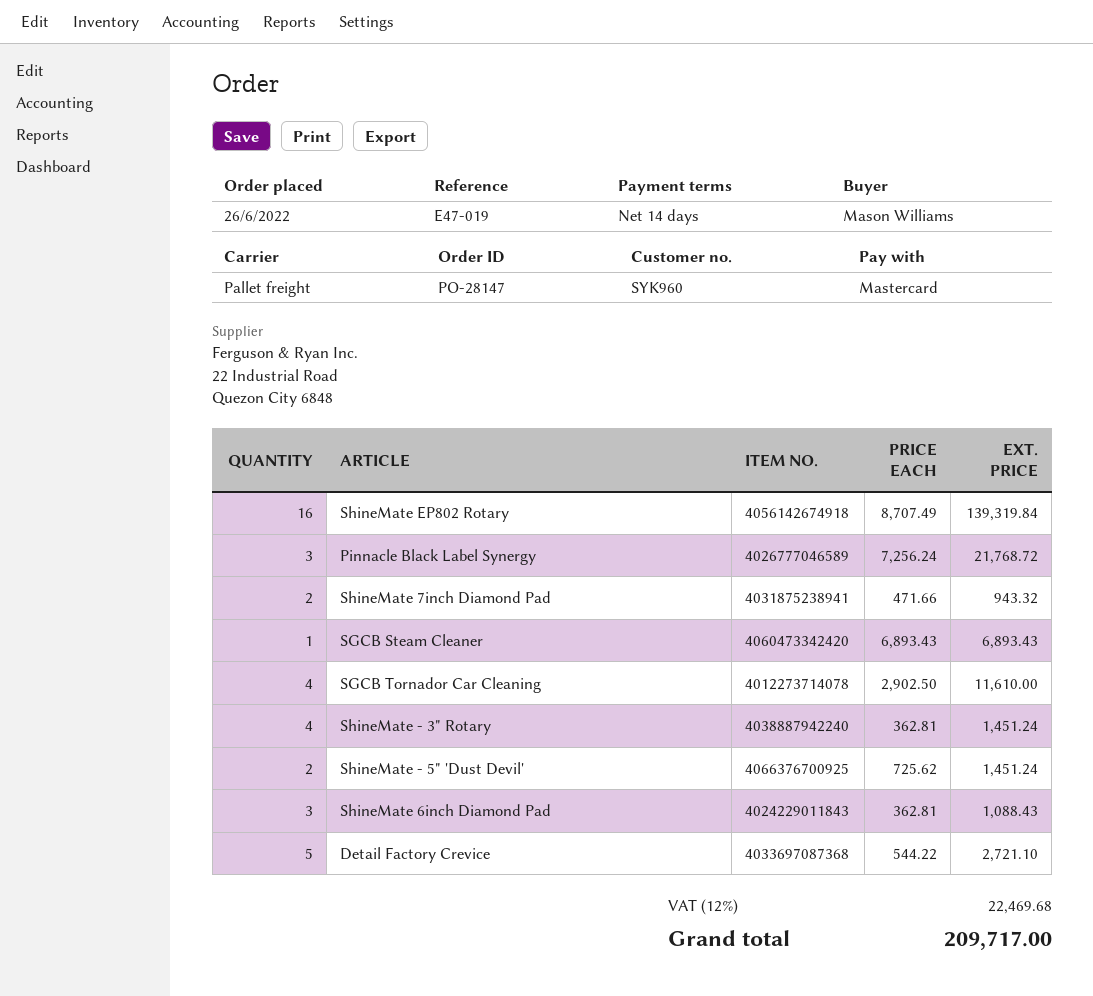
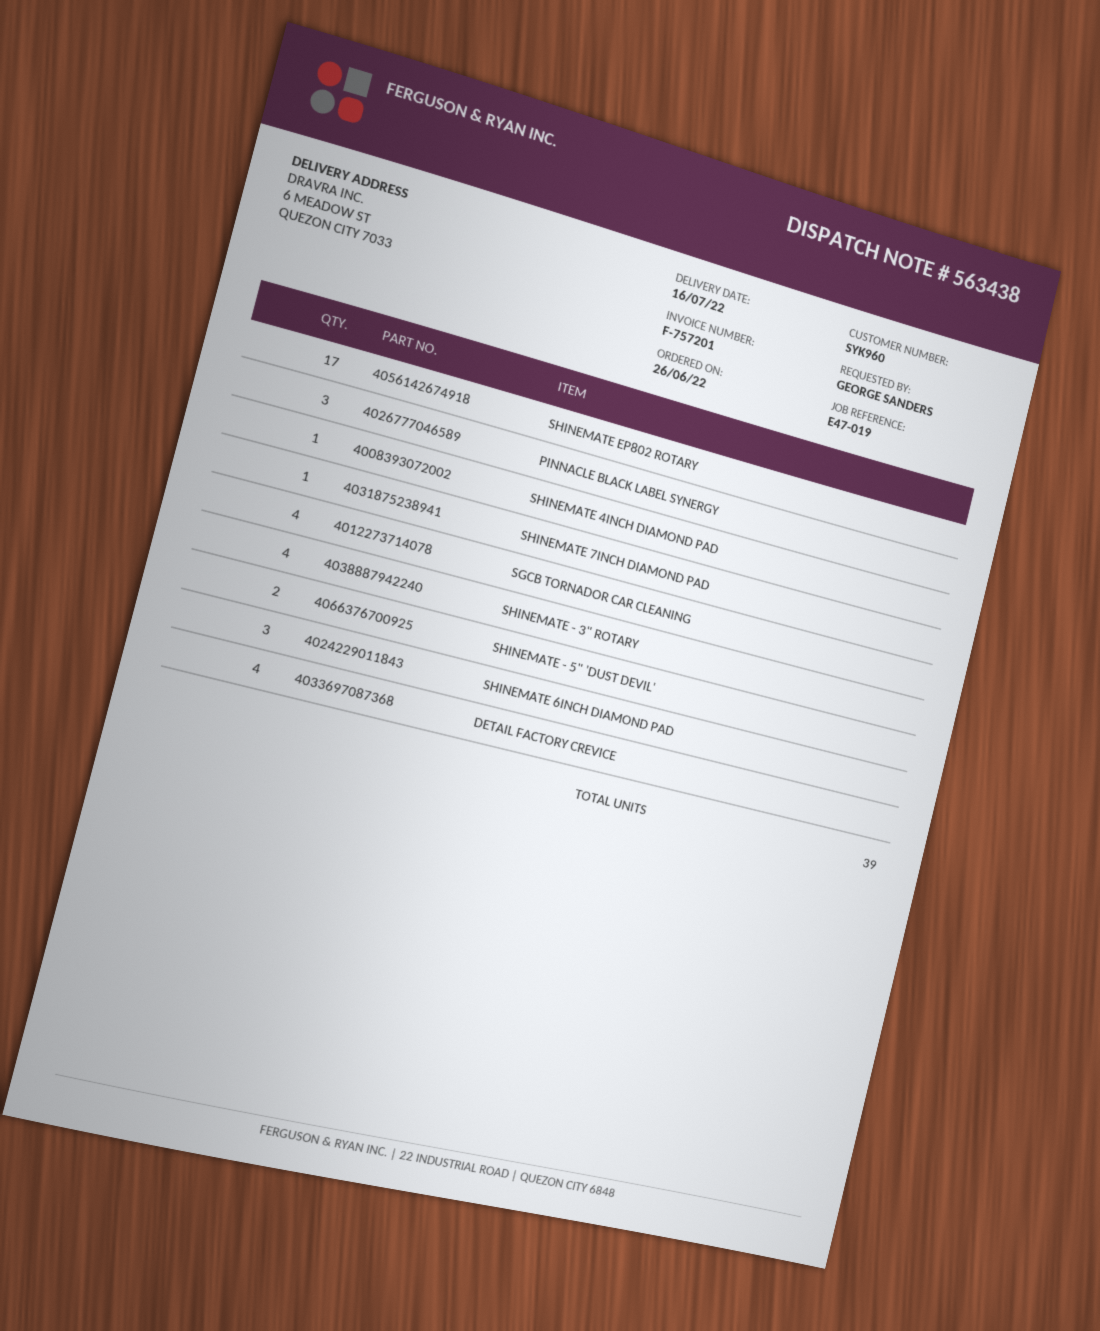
ordered by: Mason Williams -> GEORGE SANDERS
ShineMate EP802 Rotary: 16 -> 17
ShineMate 7inch Diamond Pad: 2 -> 1
SGCB Steam Cleaner: 1 -> none
Detail Factory Crevice: 5 -> 4
SHINEMATE 4INCH DIAMOND PAD: none -> 1

